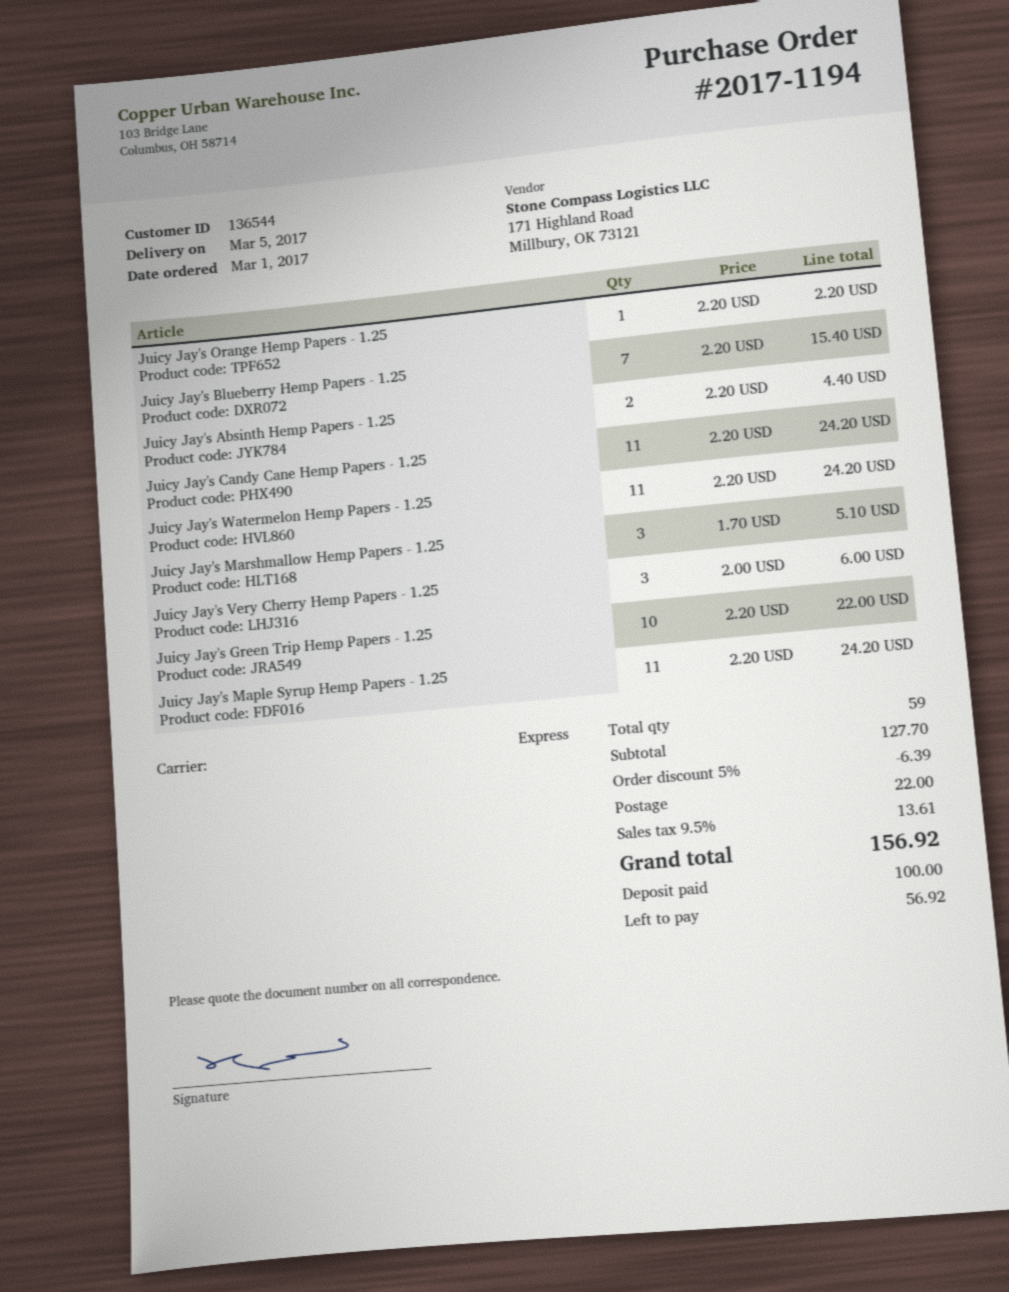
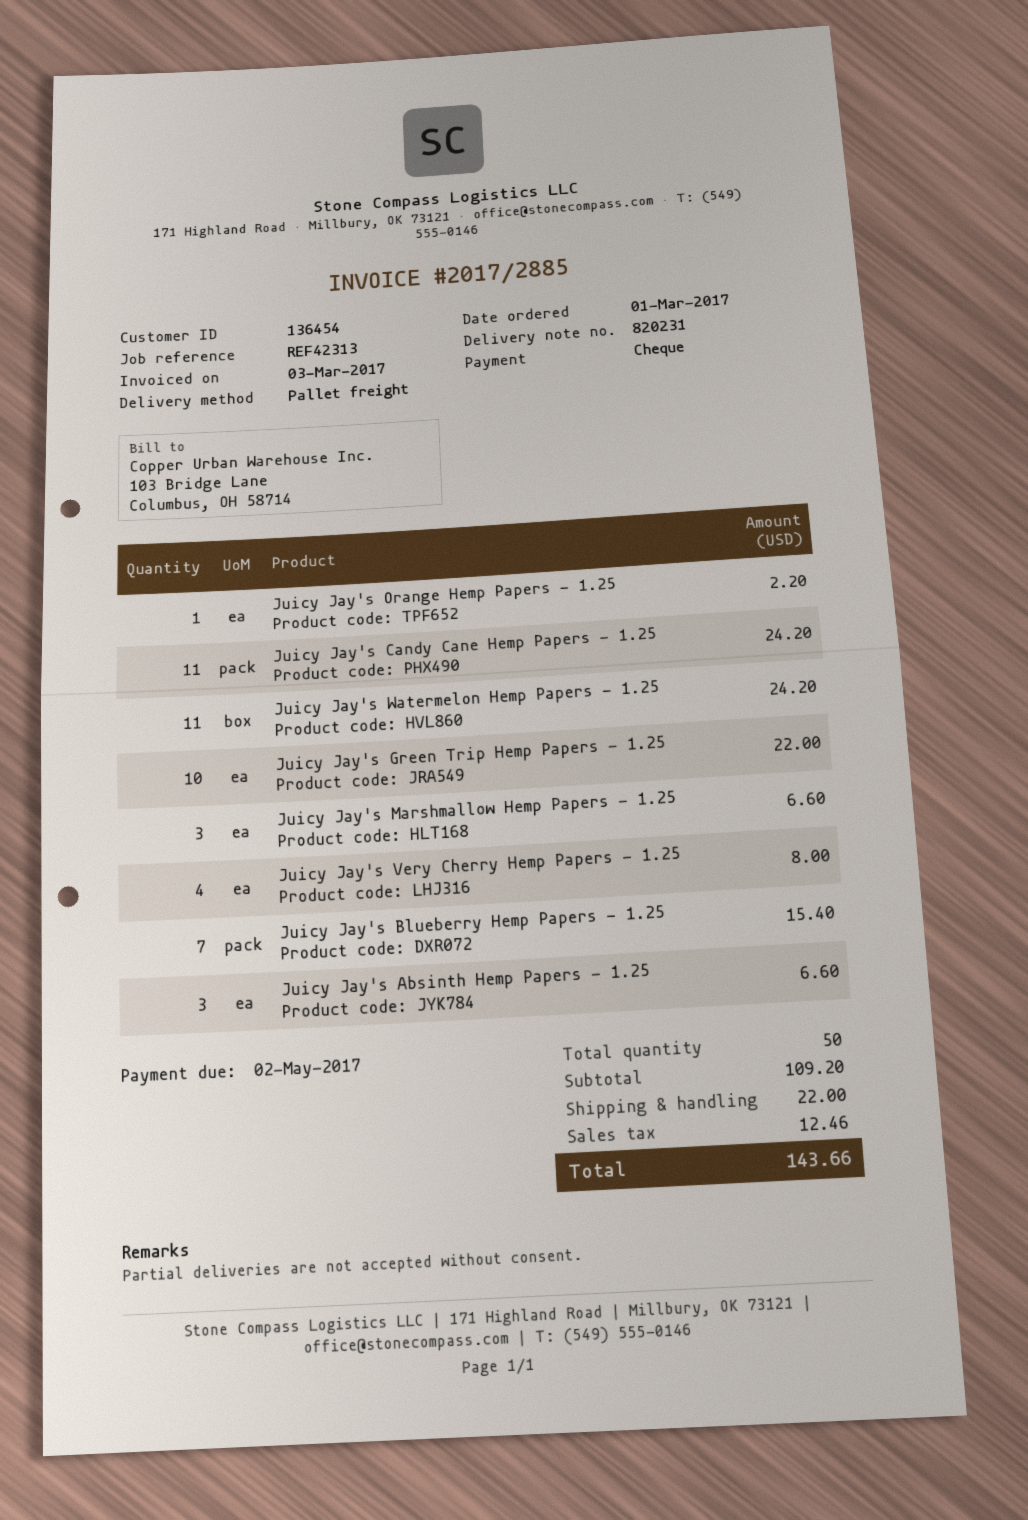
customer number: 136544 -> 136454
shipping method: express -> pallet freight
Juicy Jay's Absinth Hemp Papers - 1.25: 2 for 4.40 -> 3 for 6.60
Juicy Jay's Marshmallow Hemp Papers - 1.25: 3 for 5.10 -> 3 for 6.60
Juicy Jay's Very Cherry Hemp Papers - 1.25: 3 for 6.00 -> 4 for 8.00
Juicy Jay's Maple Syrup Hemp Papers - 1.25: 11 for 24.20 -> none
total quantity: 59 -> 50
subtotal: 127.70 -> 109.20
discount: 5% = 6.39 -> none
tax: 13.61 -> 12.46
total: 156.92 -> 143.66

